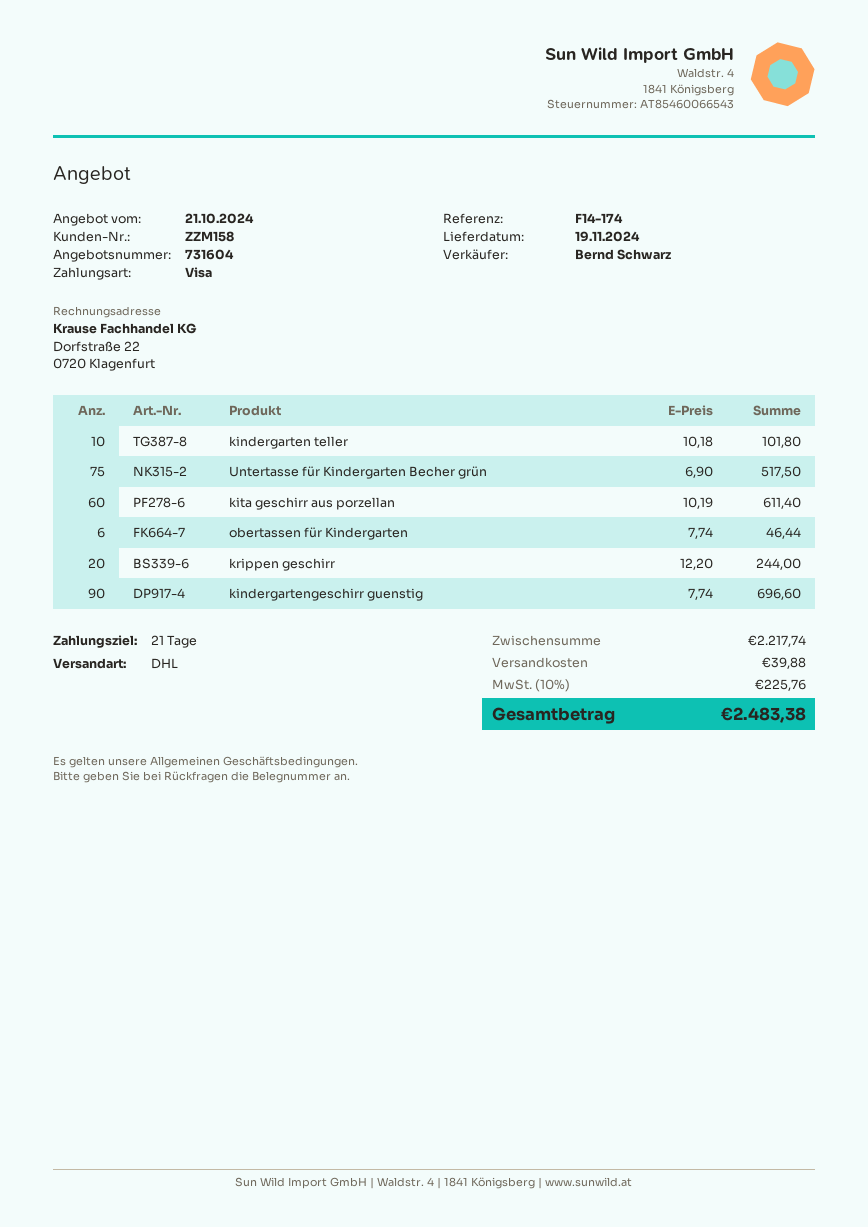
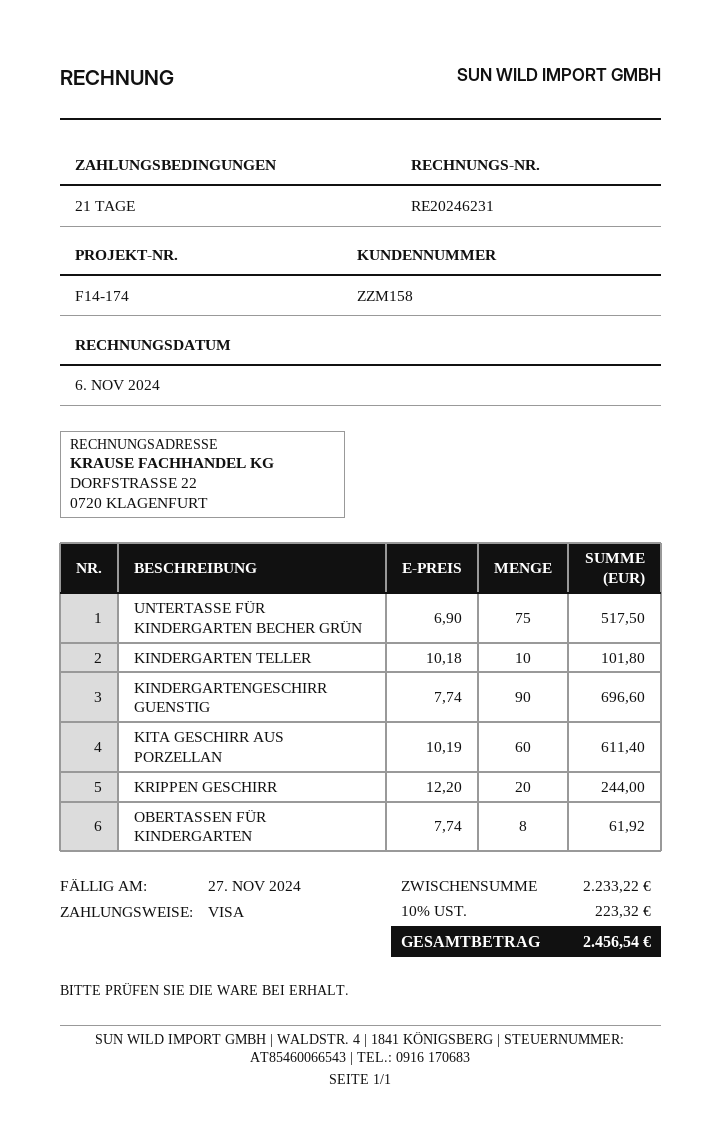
obertassen für Kindergarten: 6 x 7.74 = 46.44 -> 8 x 7.74 = 61.92
subtotal: 2217.74 -> 2233.22
shipping: 39.88 -> none
tax: 10% = 225.76 -> 10% = 223.32
total: 2483.38 -> 2456.54

